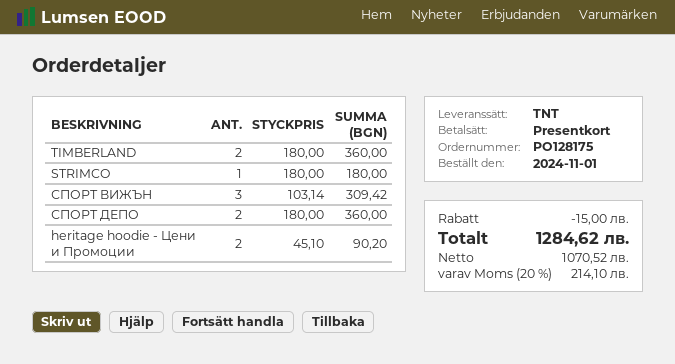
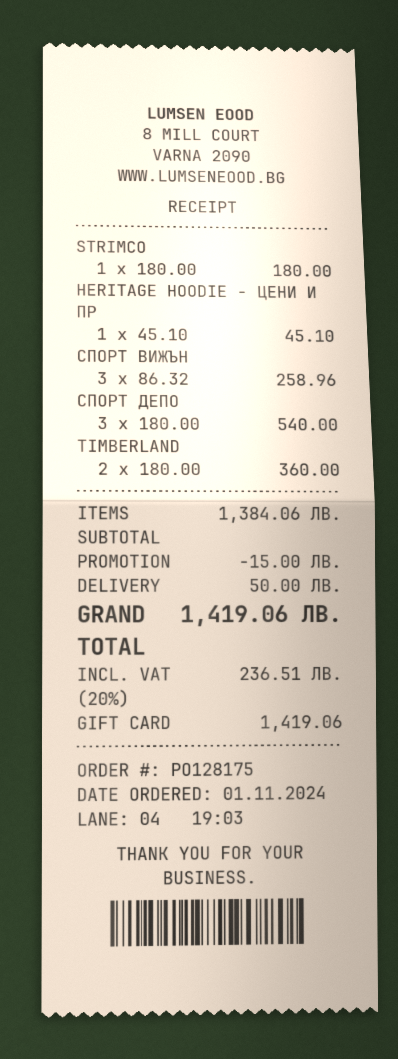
СПОРТ ВИЖЪН: 3 x 103.14 = 309.42 -> 3 x 86.32 = 258.96
СПОРТ ДЕПО: 2 x 180.00 = 360.00 -> 3 x 180.00 = 540.00
heritage hoodie - Цени и Промоции: 2 x 45.10 = 90.20 -> 1 x 45.10 = 45.10
shipping: none -> 50.00
tax: 20% = 214.10 -> 20% = 236.51
total: 1284.62 -> 1419.06

